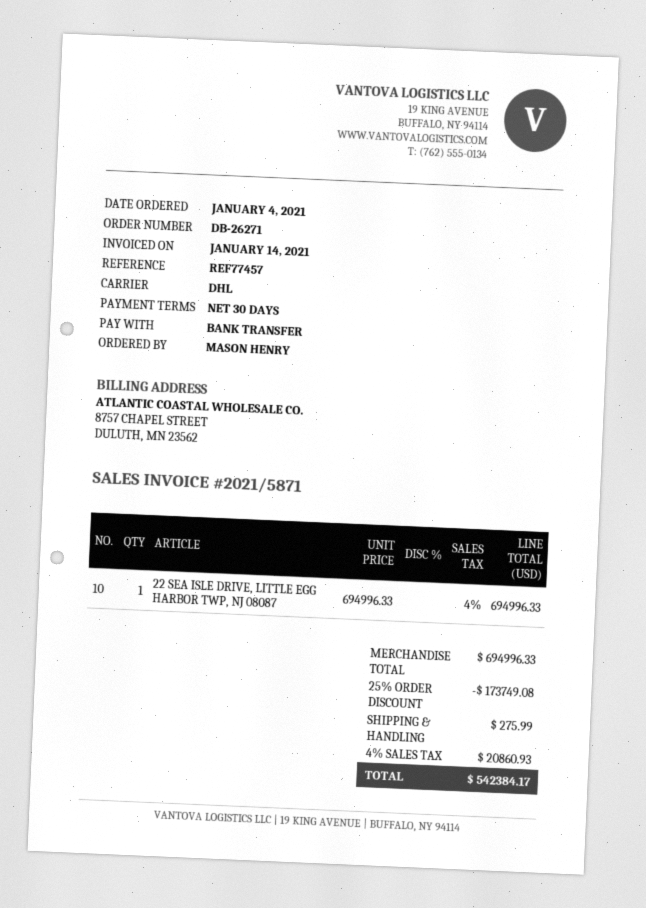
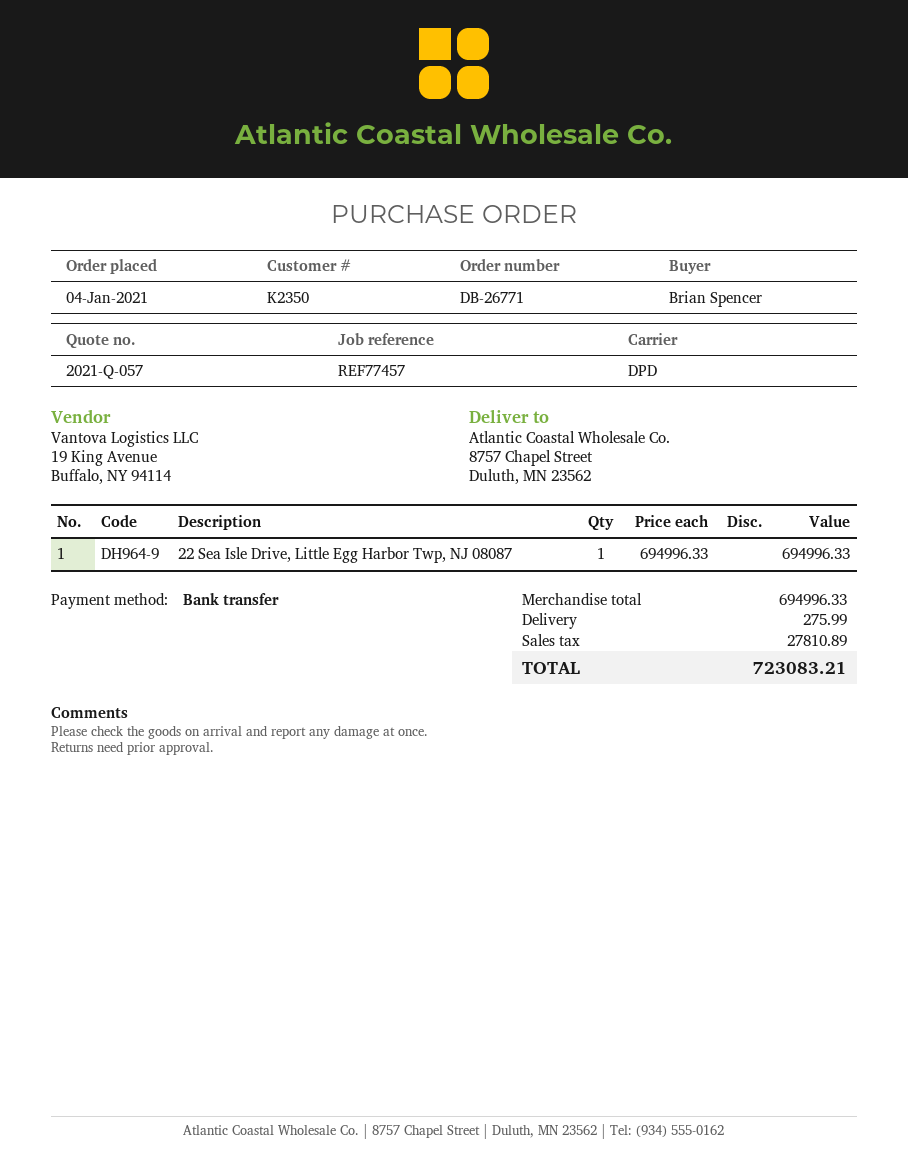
order number: DB-26271 -> DB-26771
ordered by: MASON HENRY -> Brian Spencer
shipping method: DHL -> DPD
discount: 25% = 173749.08 -> none
tax: 20860.93 -> 27810.89
total: 542384.17 -> 723083.21

